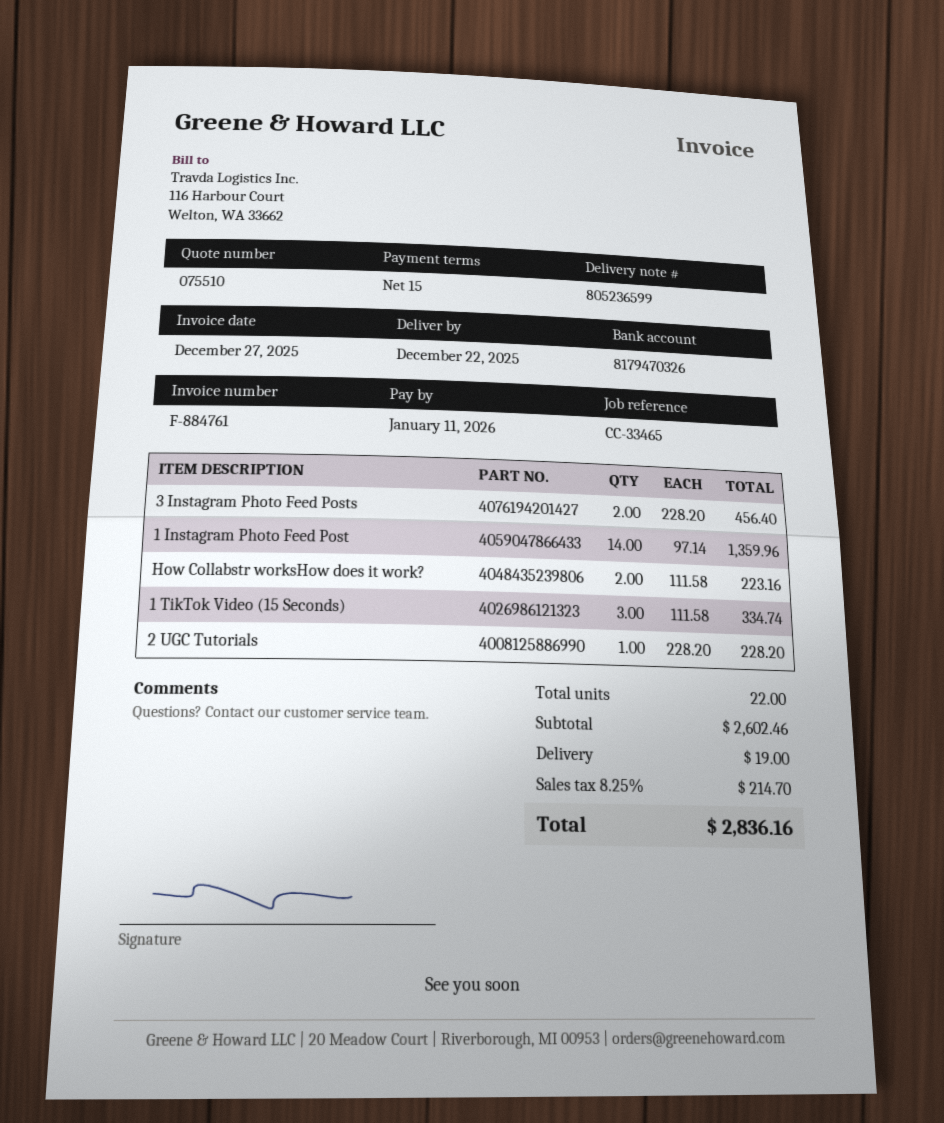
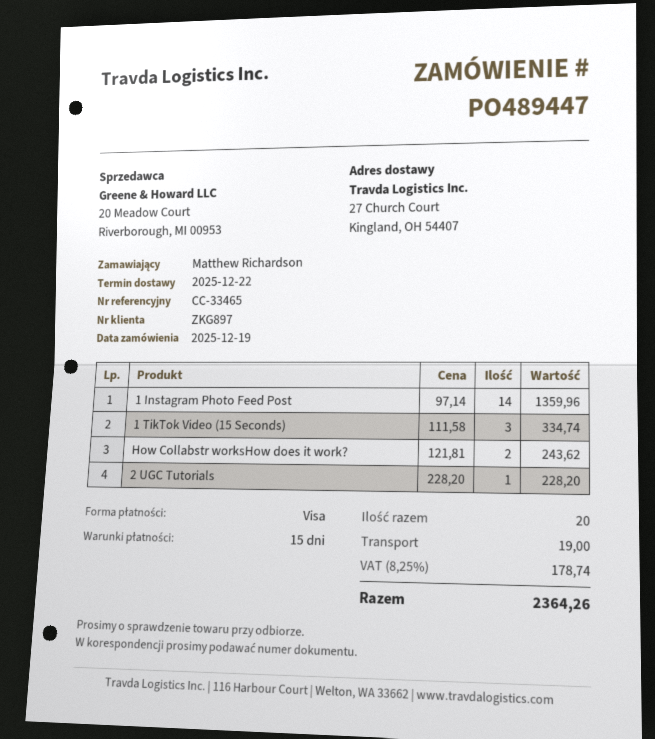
3 Instagram Photo Feed Posts: 2 x 228.20 = 456.40 -> none
How Collabstr worksHow does it work?: 2 x 111.58 = 223.16 -> 2 x 121.81 = 243.62
total quantity: 22 -> 20
tax: 8.25% = 214.70 -> 8.25% = 178.74
total: 2836.16 -> 2364.26

